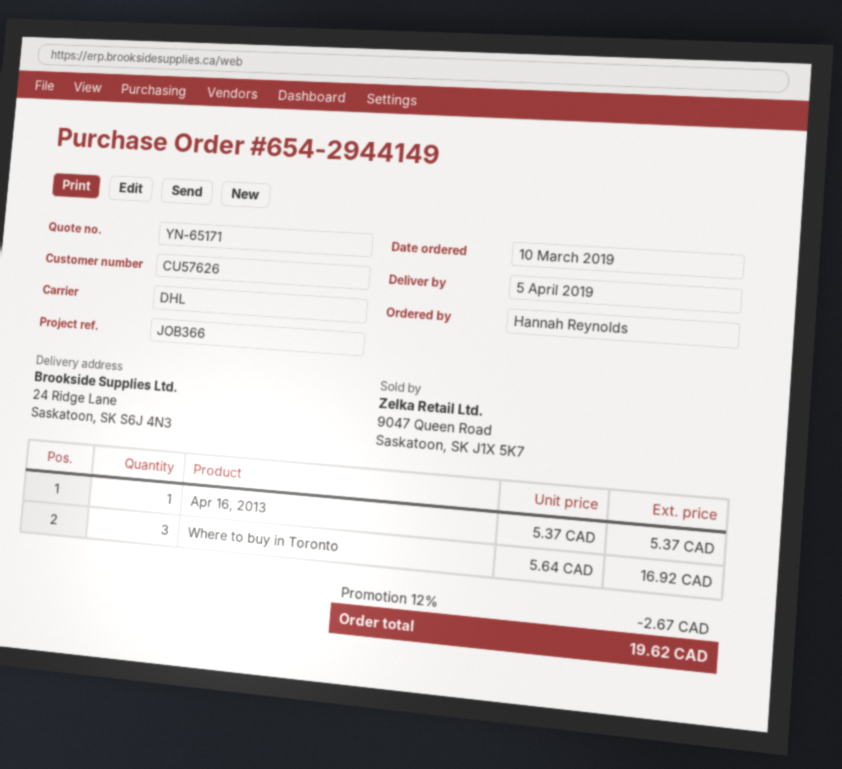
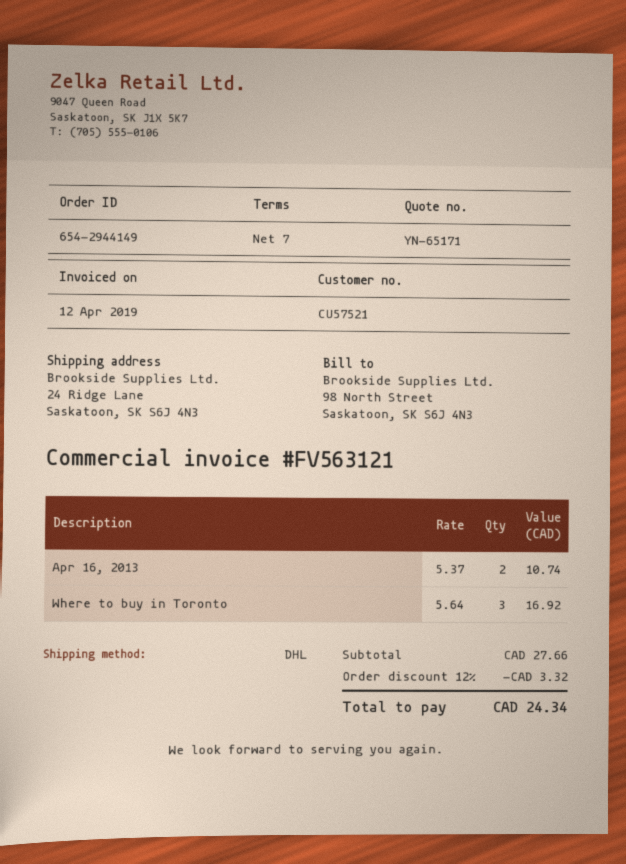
customer number: CU57626 -> CU57521
Apr 16, 2013: 1 x 5.37 = 5.37 -> 2 x 5.37 = 10.74
discount: 12% = 2.67 -> 12% = 3.32
total: 19.62 -> 24.34

